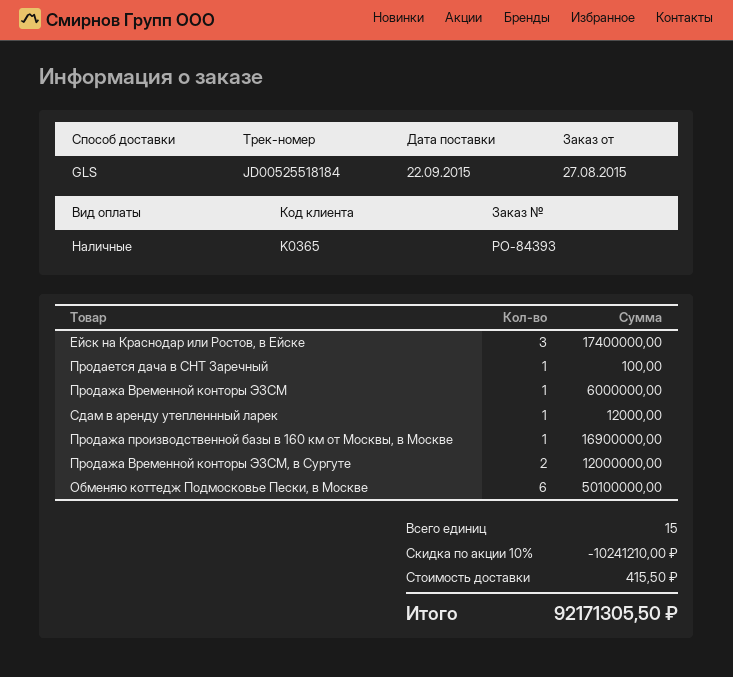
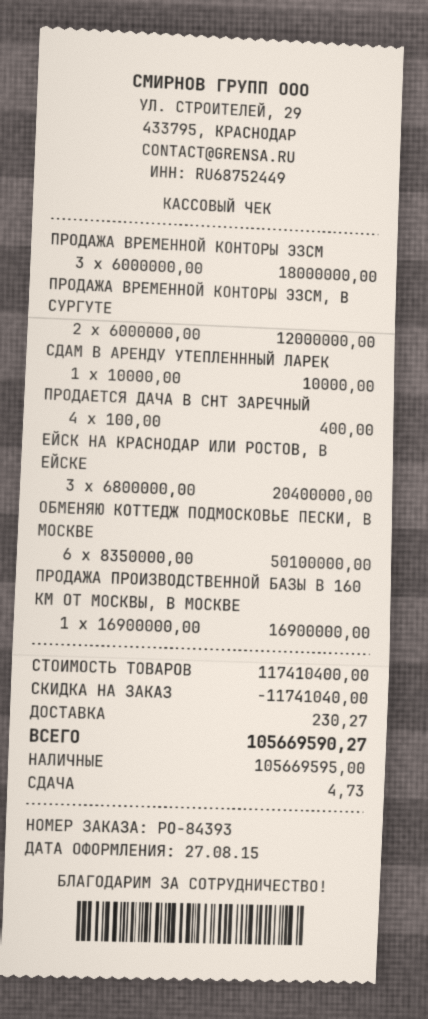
Ейск на Краснодар или Ростов, в Ейске: 3 for 17400000.00 -> 3 for 20400000.00
Продается дача в СНТ Заречный: 1 for 100.00 -> 4 for 400.00
Продажа Временной конторы ЭЗСМ: 1 for 6000000.00 -> 3 for 18000000.00
Сдам в аренду утепленнный ларек: 1 for 12000.00 -> 1 for 10000.00
discount: 10241210.00 -> 11741040.00
shipping: 415.50 -> 230.27
total: 92171305.50 -> 105669590.27

